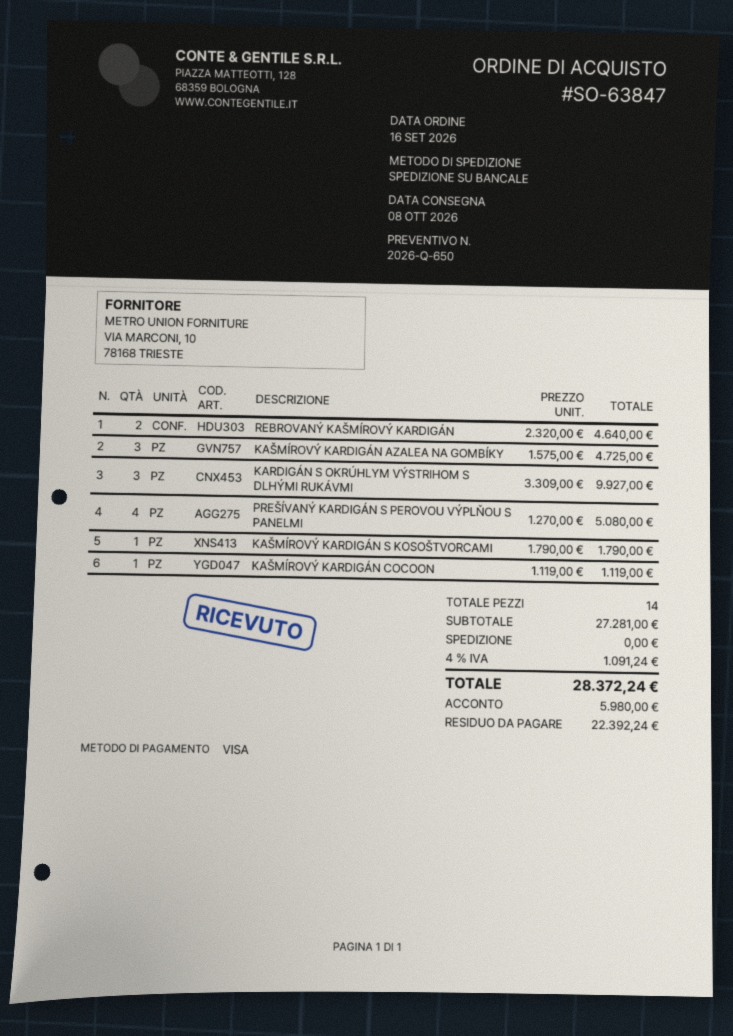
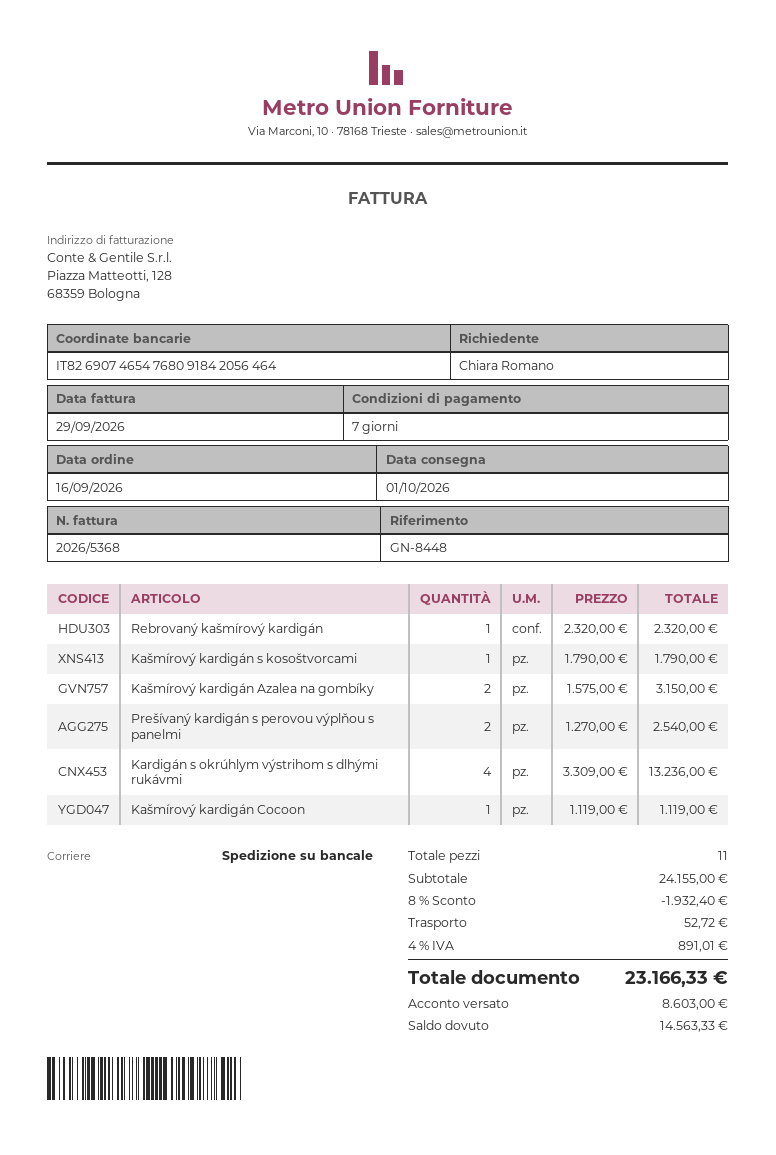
delivery date: 2026-10-08 -> 2026-10-01
REBROVANÝ KAŠMÍROVÝ KARDIGÁN: 2 x 2320.00 = 4640.00 -> 1 x 2320.00 = 2320.00
KAŠMÍROVÝ KARDIGÁN AZALEA NA GOMBÍKY: 3 x 1575.00 = 4725.00 -> 2 x 1575.00 = 3150.00
KARDIGÁN S OKRÚHLYM VÝSTRIHOM S DLHÝMI RUKÁVMI: 3 x 3309.00 = 9927.00 -> 4 x 3309.00 = 13236.00
PREŠÍVANÝ KARDIGÁN S PEROVOU VÝPLŇOU S PANELMI: 4 x 1270.00 = 5080.00 -> 2 x 1270.00 = 2540.00
total quantity: 14 -> 11
subtotal: 27281.00 -> 24155.00
discount: none -> 8% = 1932.40
shipping: 0.00 -> 52.72
tax: 4% = 1091.24 -> 4% = 891.01
total: 28372.24 -> 23166.33
deposit: 5980.00 -> 8603.00
balance: 22392.24 -> 14563.33

